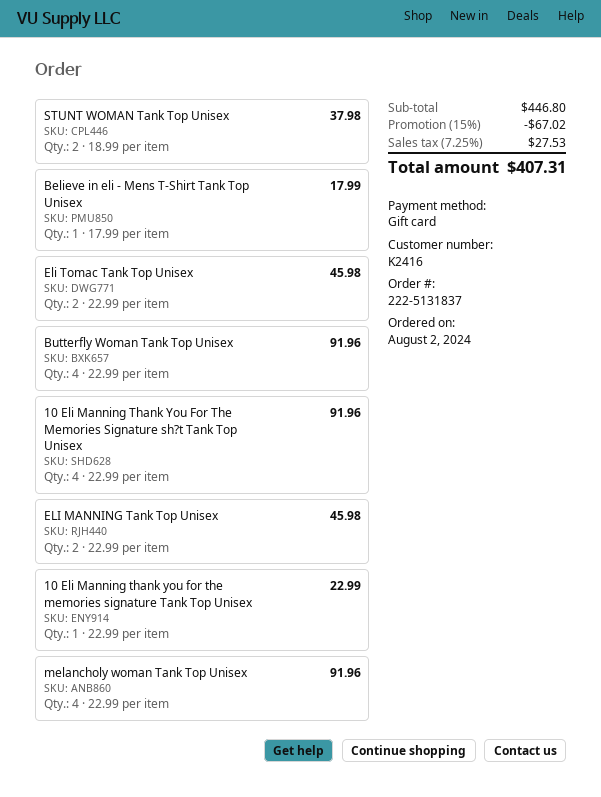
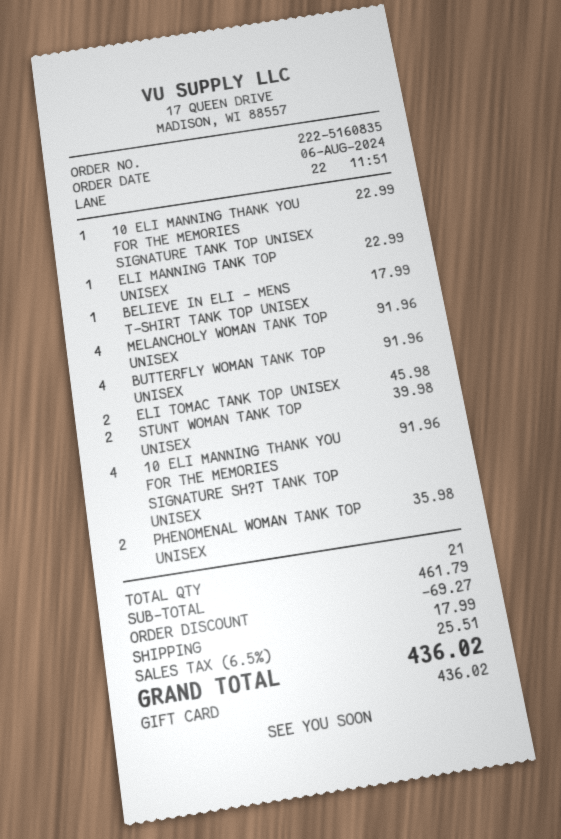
order number: 222-5131837 -> 222-5160835
order date: 2024-08-02 -> 2024-08-06
STUNT WOMAN Tank Top Unisex: 2 for 37.98 -> 2 for 39.98
ELI MANNING Tank Top Unisex: 2 for 45.98 -> 1 for 22.99
PHENOMENAL WOMAN TANK TOP UNISEX: none -> 2 for 35.98
subtotal: 446.80 -> 461.79
discount: 67.02 -> 69.27
shipping: none -> 17.99
tax: 7.25% = 27.53 -> 6.5% = 25.51
total: 407.31 -> 436.02

